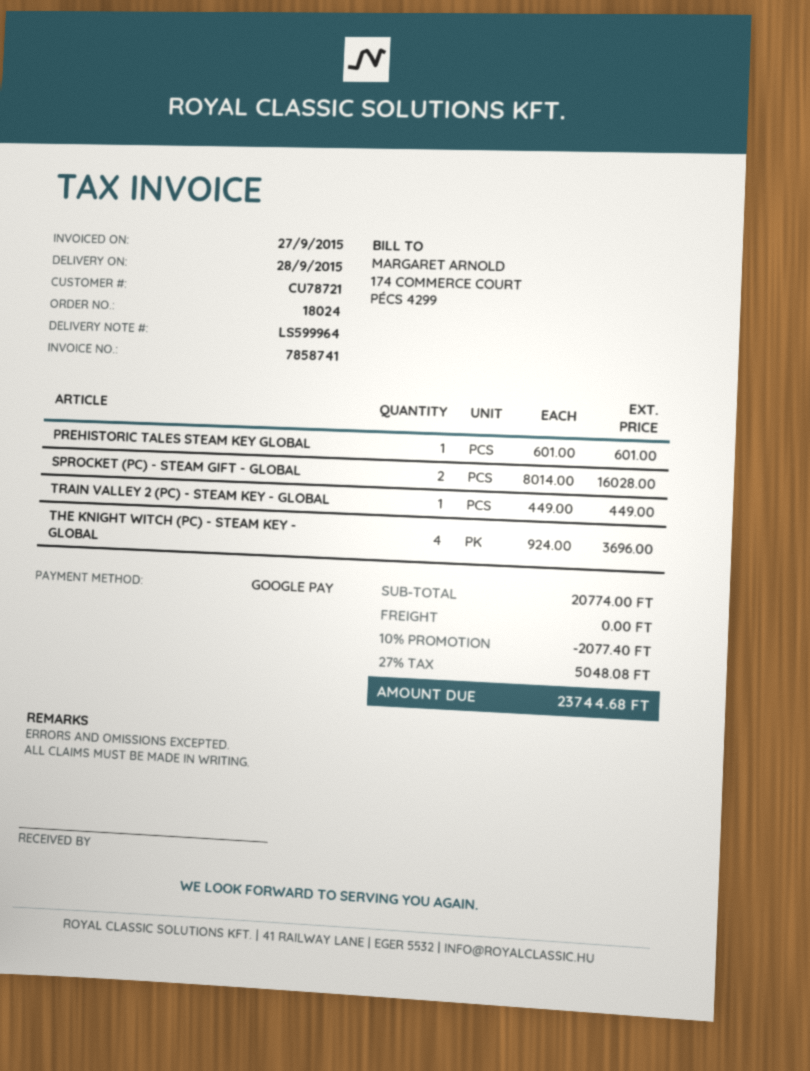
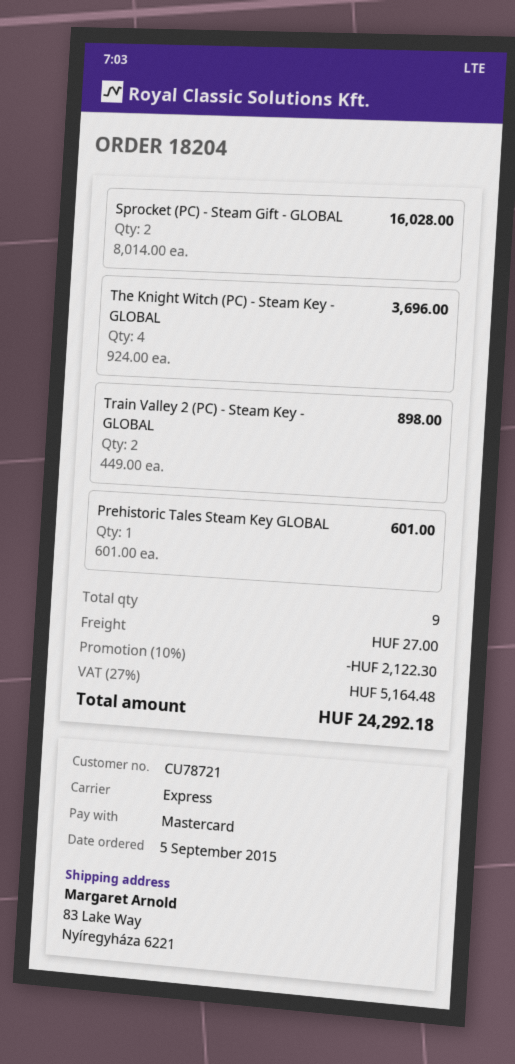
order number: 18024 -> 18204
payment method: Google Pay -> Mastercard
TRAIN VALLEY 2 (PC) - STEAM KEY - GLOBAL: 1 x 449.00 = 449.00 -> 2 x 449.00 = 898.00
discount: 10% = 2077.40 -> 10% = 2122.30
shipping: 0.00 -> 27.00
tax: 27% = 5048.08 -> 27% = 5164.48
total: 23744.68 -> 24292.18

